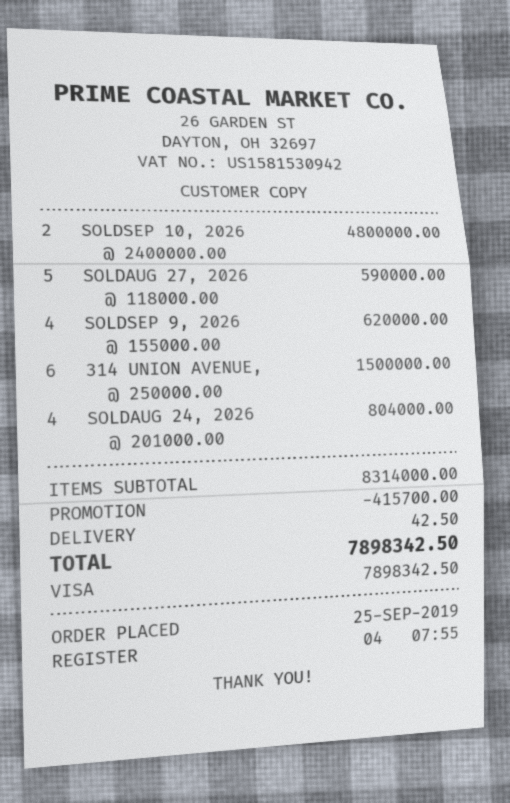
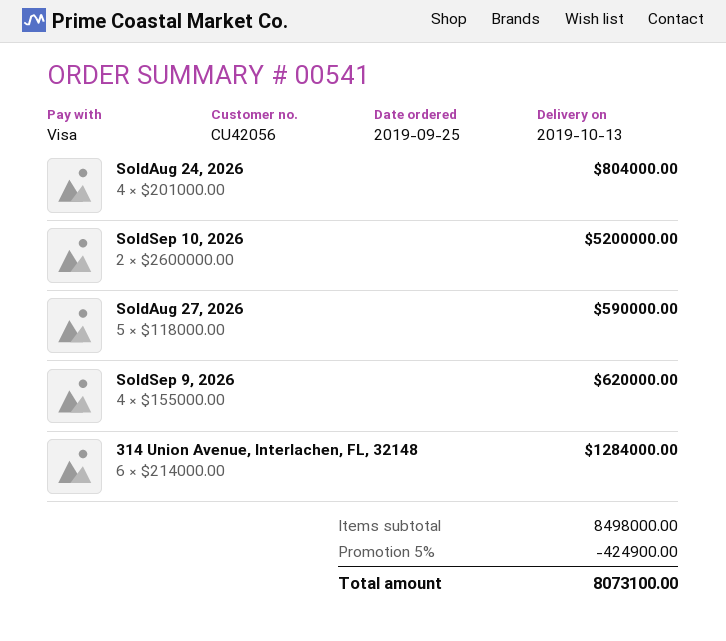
SOLDSEP 10, 2026: 2 x 2400000.00 = 4800000.00 -> 2 x 2600000.00 = 5200000.00
314 UNION AVENUE,: 6 x 250000.00 = 1500000.00 -> 6 x 214000.00 = 1284000.00
subtotal: 8314000.00 -> 8498000.00
discount: 415700.00 -> 424900.00
shipping: 42.50 -> none
total: 7898342.50 -> 8073100.00

